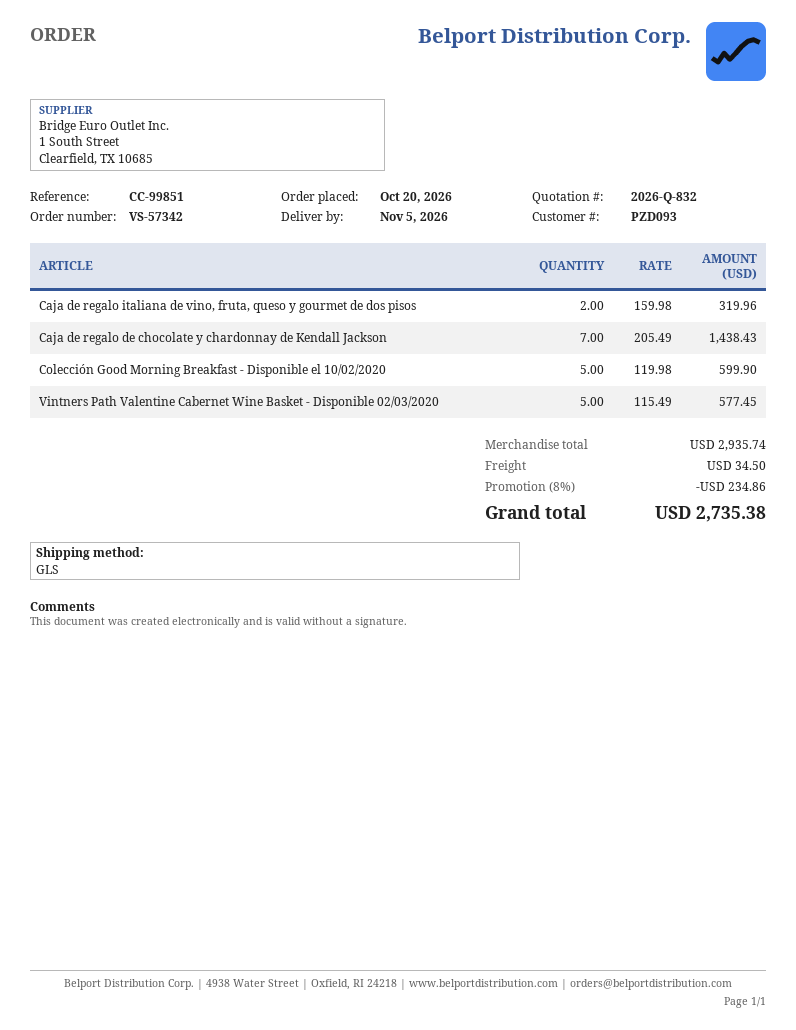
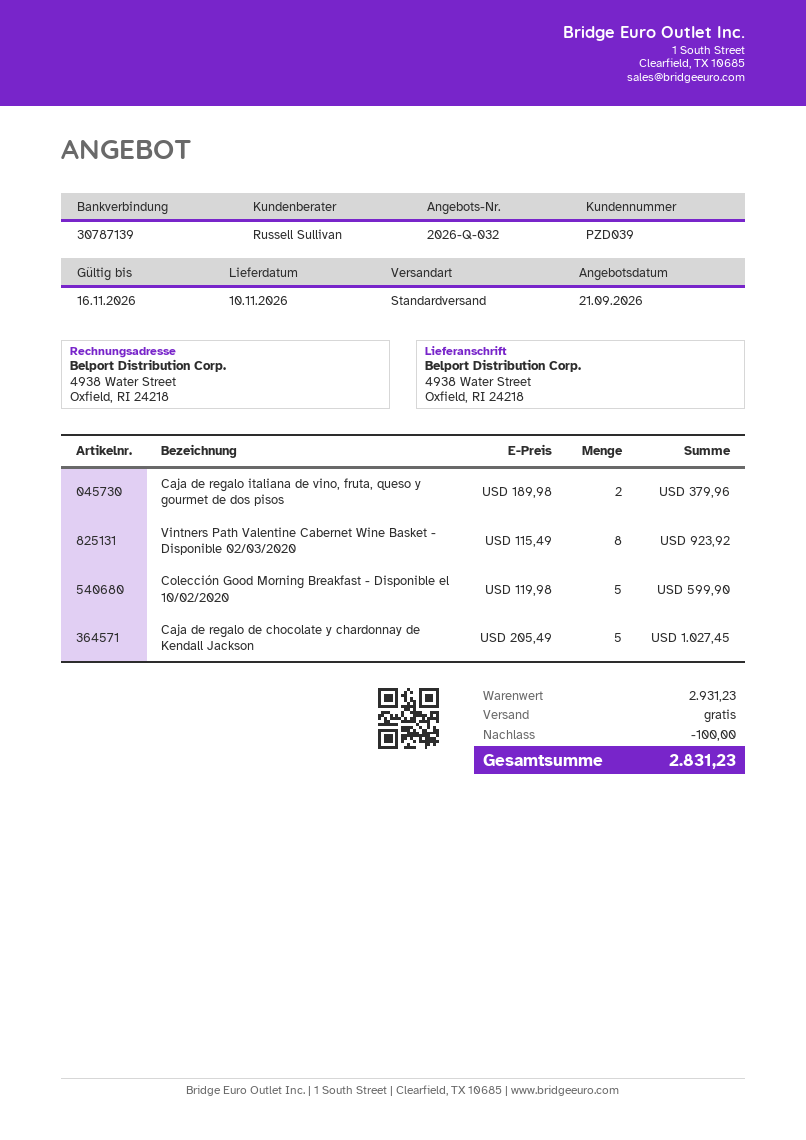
quote number: 2026-Q-832 -> 2026-Q-032
delivery date: 2026-11-05 -> 2026-11-10
customer number: PZD093 -> PZD039
shipping method: GLS -> standard
Caja de regalo italiana de vino, fruta, queso y gourmet de dos pisos: 2 x 159.98 = 319.96 -> 2 x 189.98 = 379.96
Caja de regalo de chocolate y chardonnay de Kendall Jackson: 7 x 205.49 = 1438.43 -> 5 x 205.49 = 1027.45
Vintners Path Valentine Cabernet Wine Basket - Disponible 02/03/2020: 5 x 115.49 = 577.45 -> 8 x 115.49 = 923.92
subtotal: 2935.74 -> 2931.23
discount: 234.86 -> 100.00
shipping: 34.50 -> 0.00
total: 2735.38 -> 2831.23

